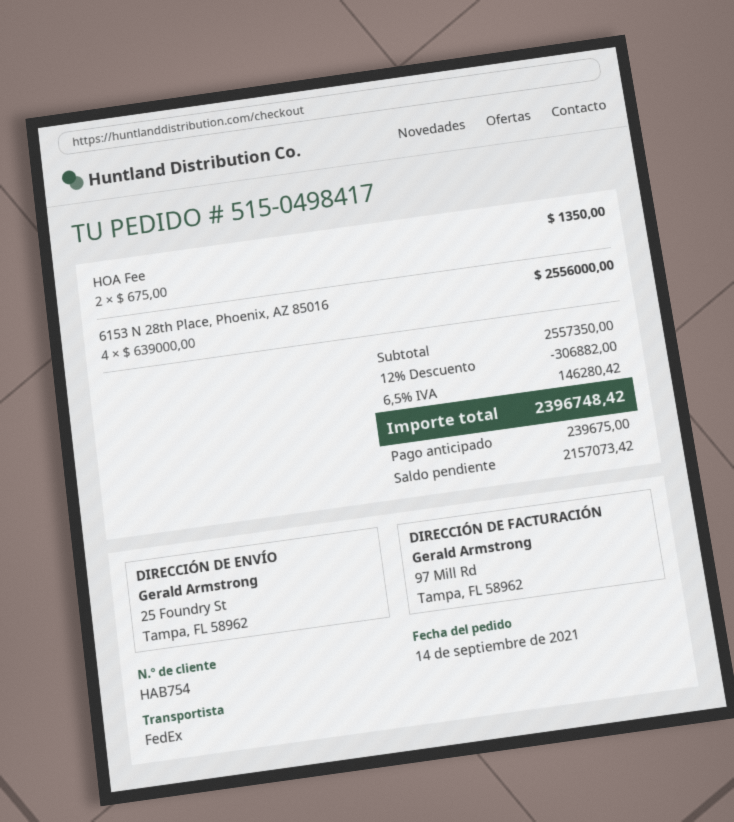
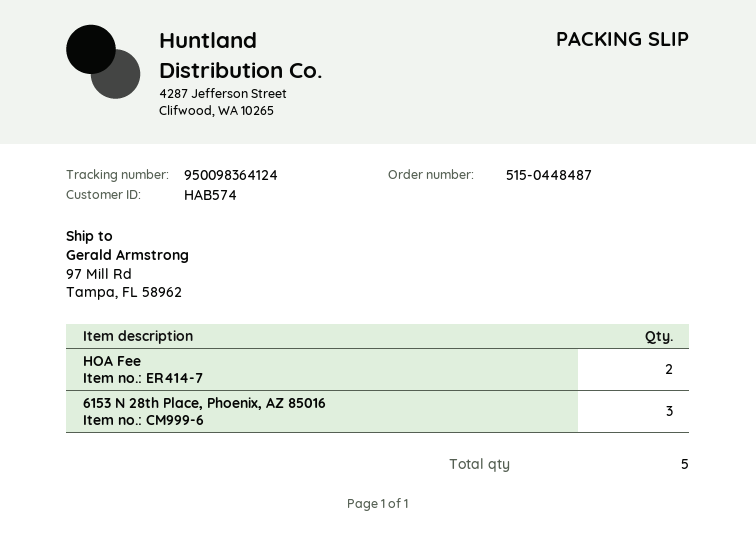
order number: 515-0498417 -> 515-0448487
customer number: HAB754 -> HAB574
ship to: 25 Foundry St, Tampa, FL 58962 -> 97 Mill Rd, Tampa, FL 58962
6153 N 28th Place, Phoenix, AZ 85016: 4 -> 3

